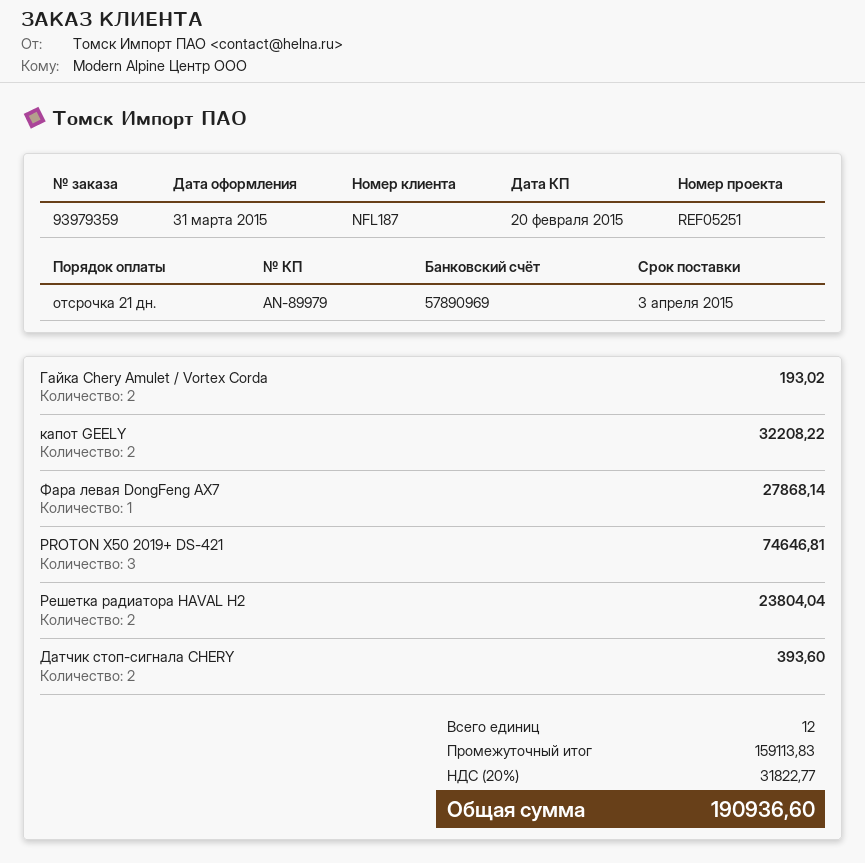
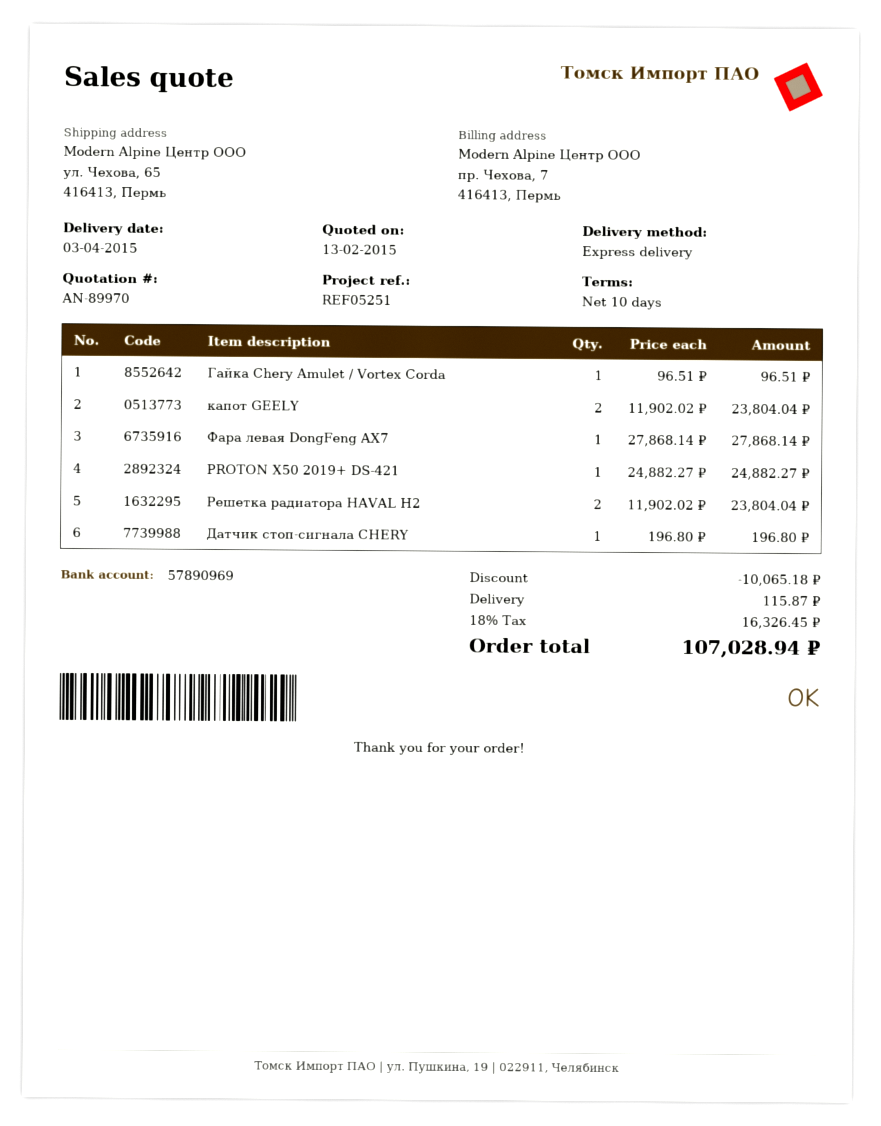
quote number: AN-89979 -> AN-89970
quote date: 2015-02-20 -> 2015-02-13
payment terms: 21 days -> 10 days
Гайка Chery Amulet / Vortex Corda: 2 for 193.02 -> 1 for 96.51
капот GEELY: 2 for 32208.22 -> 2 for 23804.04
PROTON X50 2019+ DS-421: 3 for 74646.81 -> 1 for 24882.27
Датчик стоп-сигнала CHERY: 2 for 393.60 -> 1 for 196.80
discount: none -> 10065.18
shipping: none -> 115.87
tax: 20% = 31822.77 -> 18% = 16326.45
total: 190936.60 -> 107028.94

